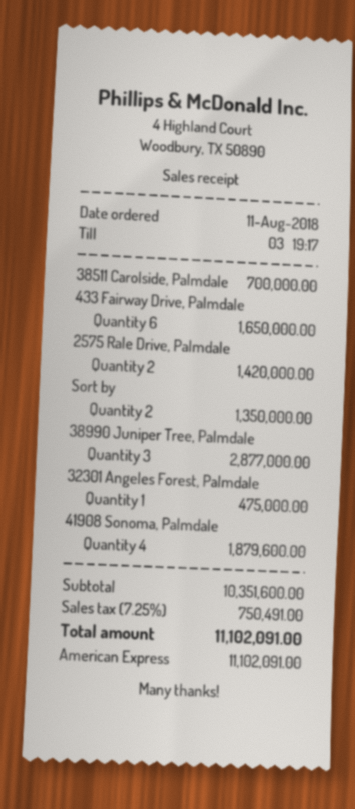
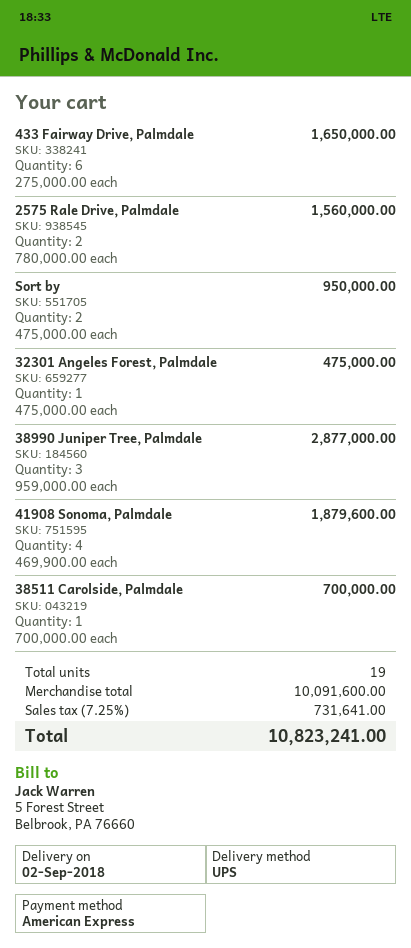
2575 Rale Drive, Palmdale: 2 for 1420000.00 -> 2 for 1560000.00
Sort by: 2 for 1350000.00 -> 2 for 950000.00
subtotal: 10351600.00 -> 10091600.00
tax: 7.25% = 750491.00 -> 7.25% = 731641.00
total: 11102091.00 -> 10823241.00

